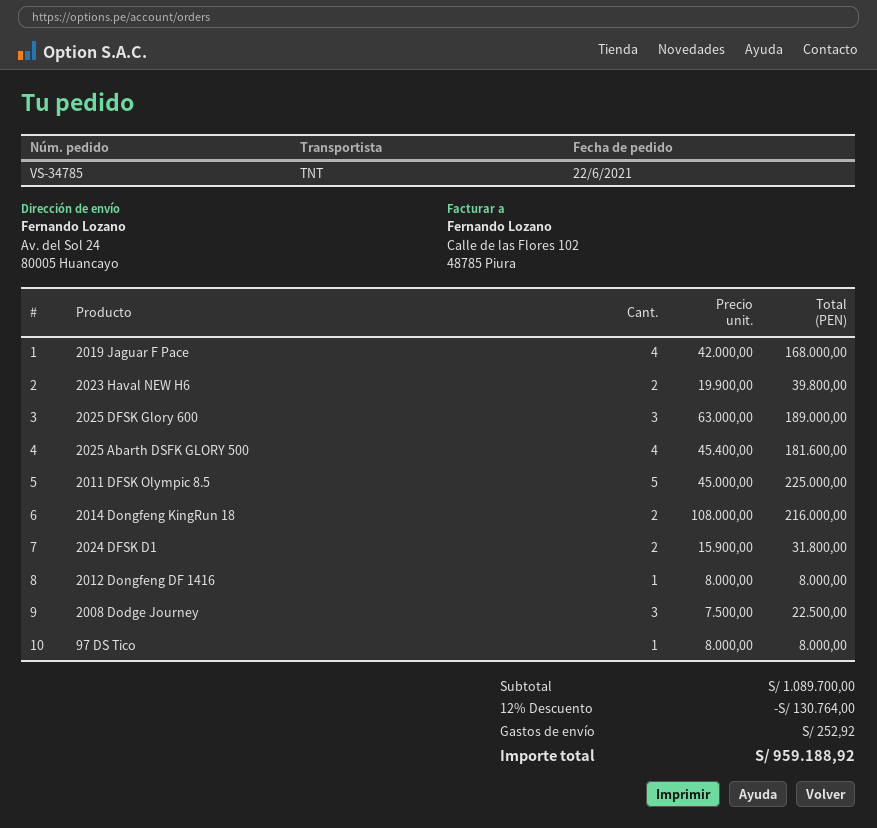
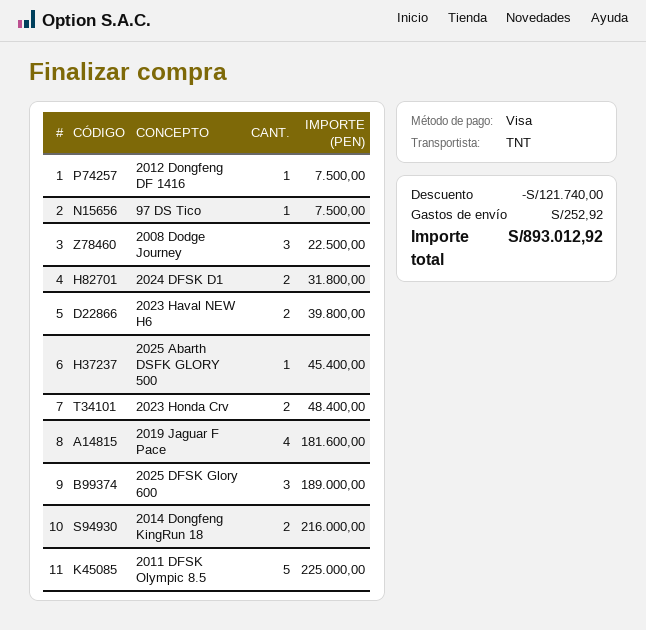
2019 Jaguar F Pace: 4 for 168000.00 -> 4 for 181600.00
2025 Abarth DSFK GLORY 500: 4 for 181600.00 -> 1 for 45400.00
2012 Dongfeng DF 1416: 1 for 8000.00 -> 1 for 7500.00
97 DS Tico: 1 for 8000.00 -> 1 for 7500.00
2023 Honda Crv: none -> 2 for 48400.00
discount: 130764.00 -> 121740.00
total: 959188.92 -> 893012.92

